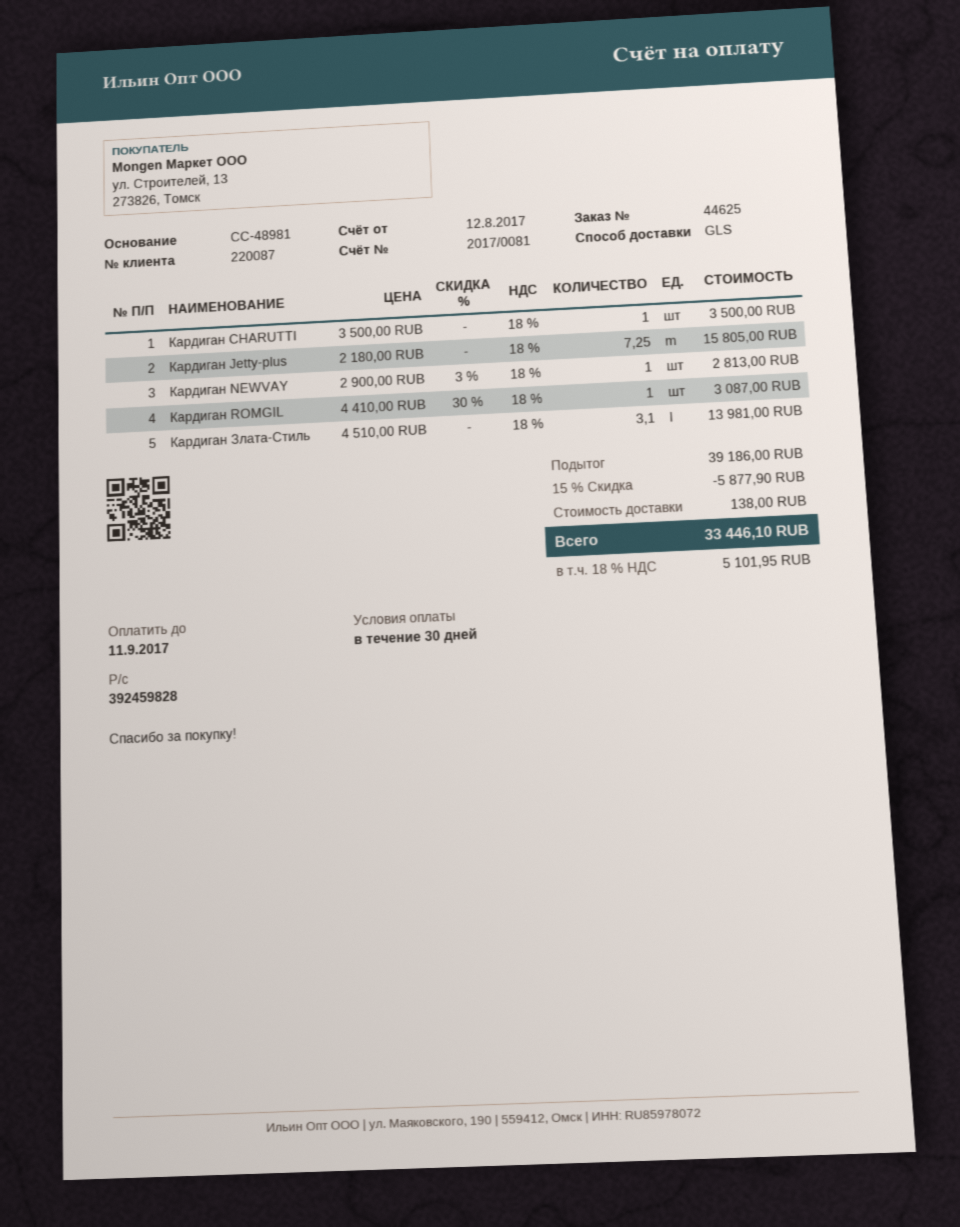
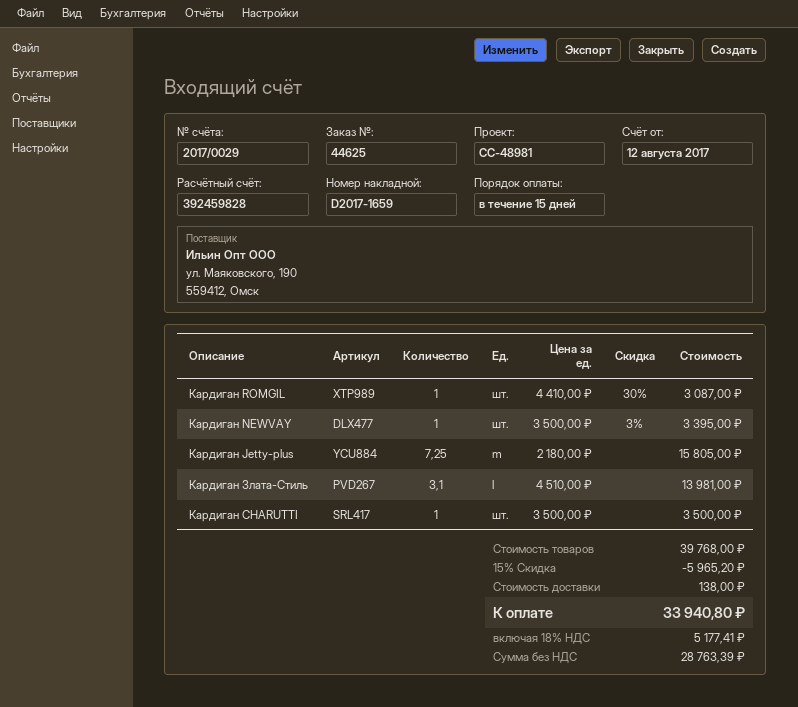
invoice number: 2017/0081 -> 2017/0029
payment terms: 30 days -> 15 days
Кардиган NEWVAY: 1 x 2900.00 - 3% = 2813.00 -> 1 x 3500.00 - 3% = 3395.00
subtotal: 39186.00 -> 39768.00
discount: 15% = 5877.90 -> 15% = 5965.20
tax: 18% = 5101.95 -> 18% = 5177.41
total: 33446.10 -> 33940.80

